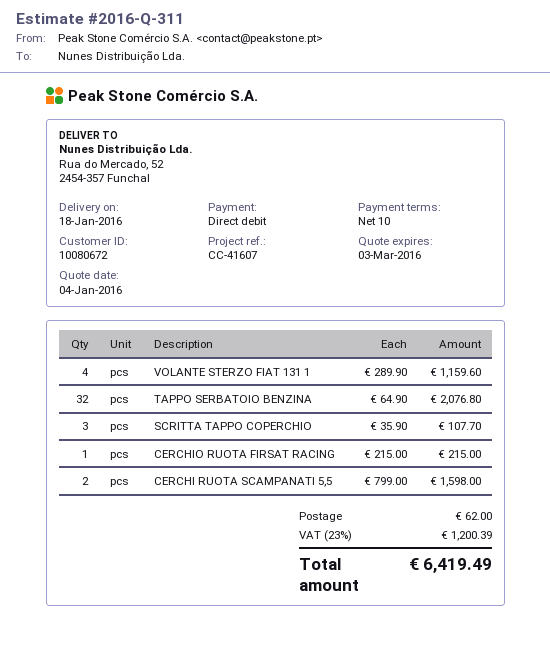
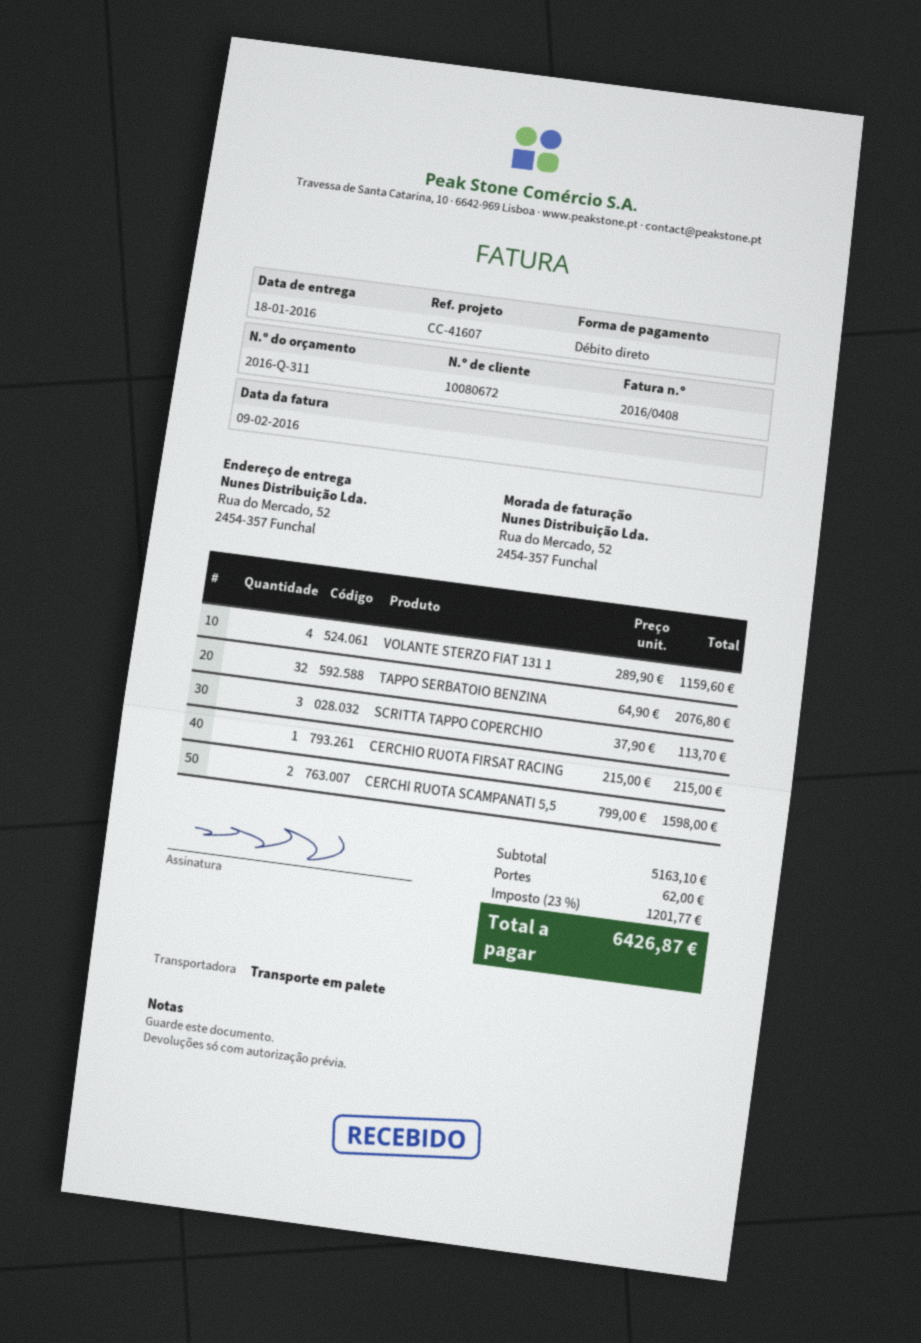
SCRITTA TAPPO COPERCHIO: 3 x 35.90 = 107.70 -> 3 x 37.90 = 113.70
tax: 23% = 1200.39 -> 23% = 1201.77
total: 6419.49 -> 6426.87

